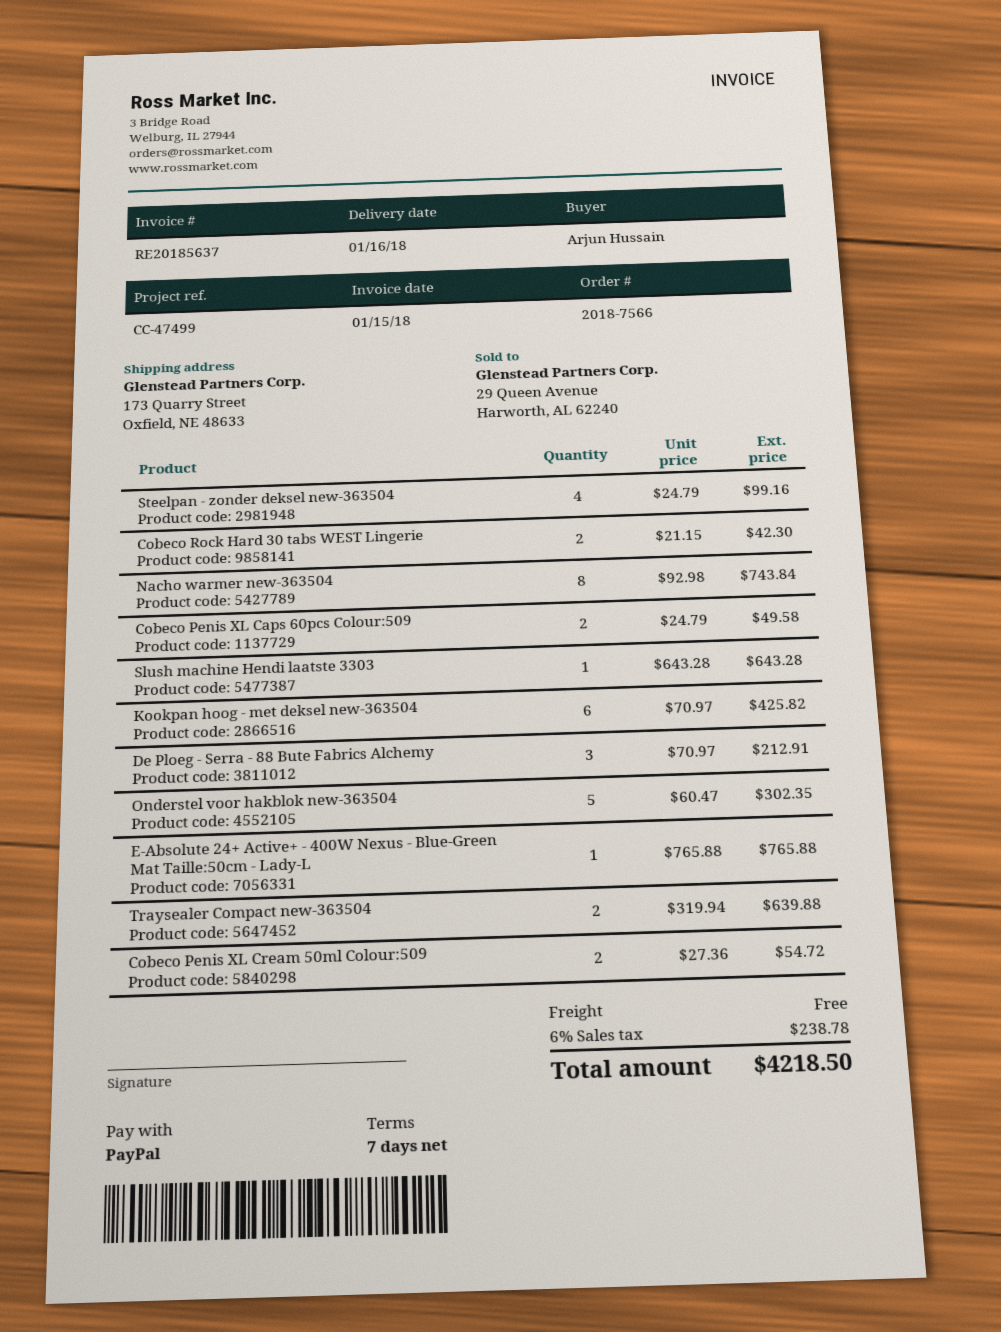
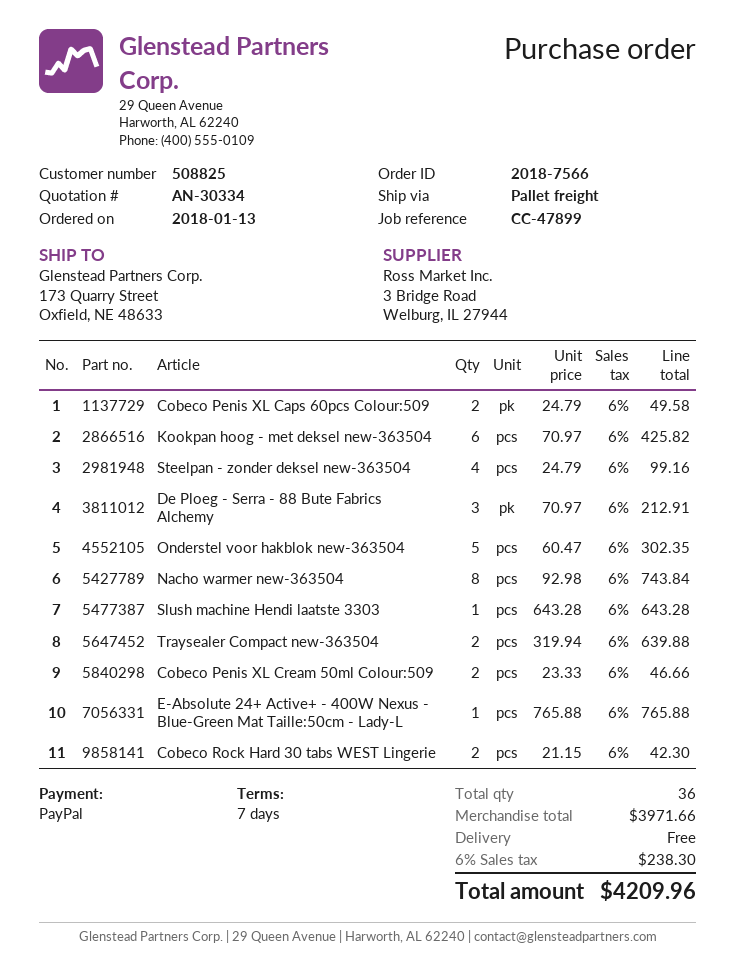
reference: CC-47499 -> CC-47899
Cobeco Penis XL Cream 50ml Colour:509: 2 x 27.36 = 54.72 -> 2 x 23.33 = 46.66
tax: 6% = 238.78 -> 6% = 238.30
total: 4218.50 -> 4209.96

